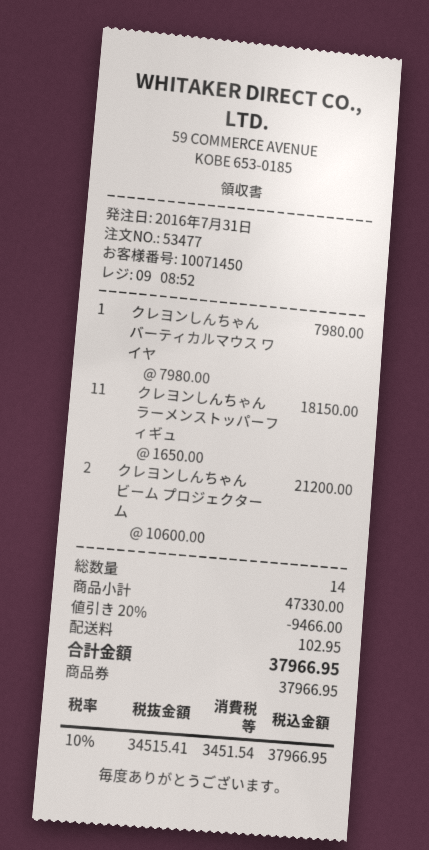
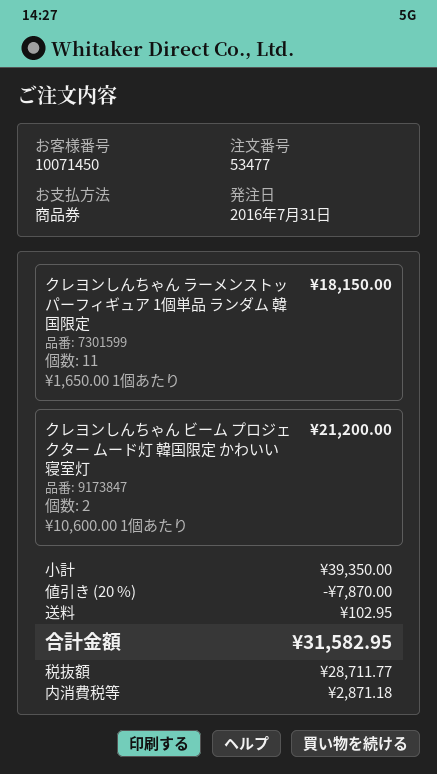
クレヨンしんちゃん バーティカルマウス ワイヤ: 1 x 7980.00 = 7980.00 -> none
subtotal: 47330.00 -> 39350.00
discount: 20% = 9466.00 -> 20% = 7870.00
net: 34515.41 -> 28711.77
tax: 3451.54 -> 2871.18
total: 37966.95 -> 31582.95

